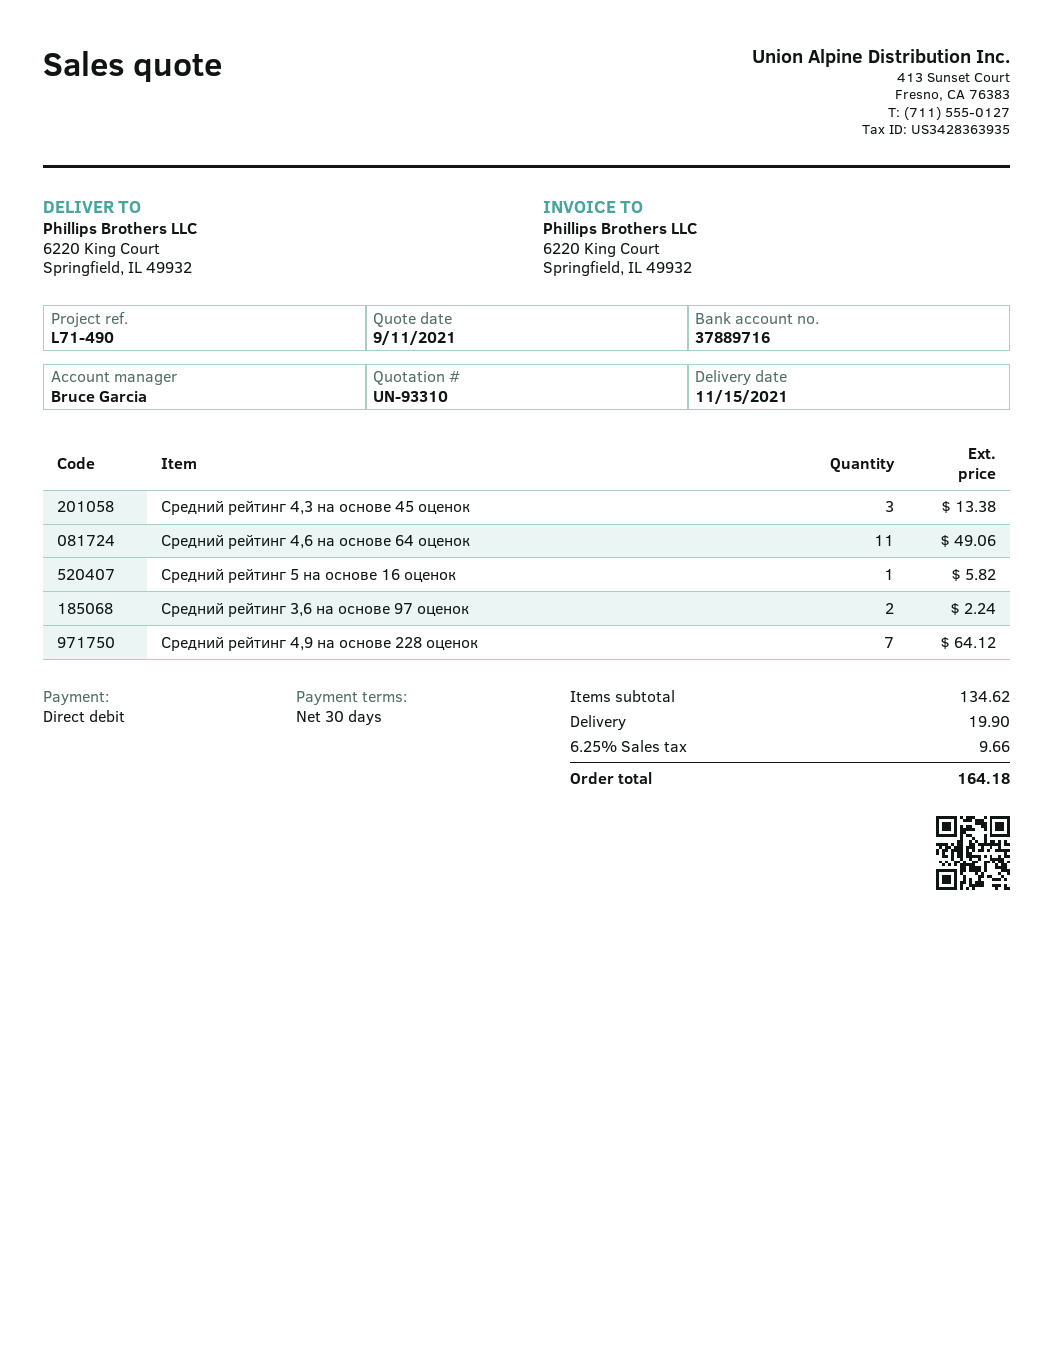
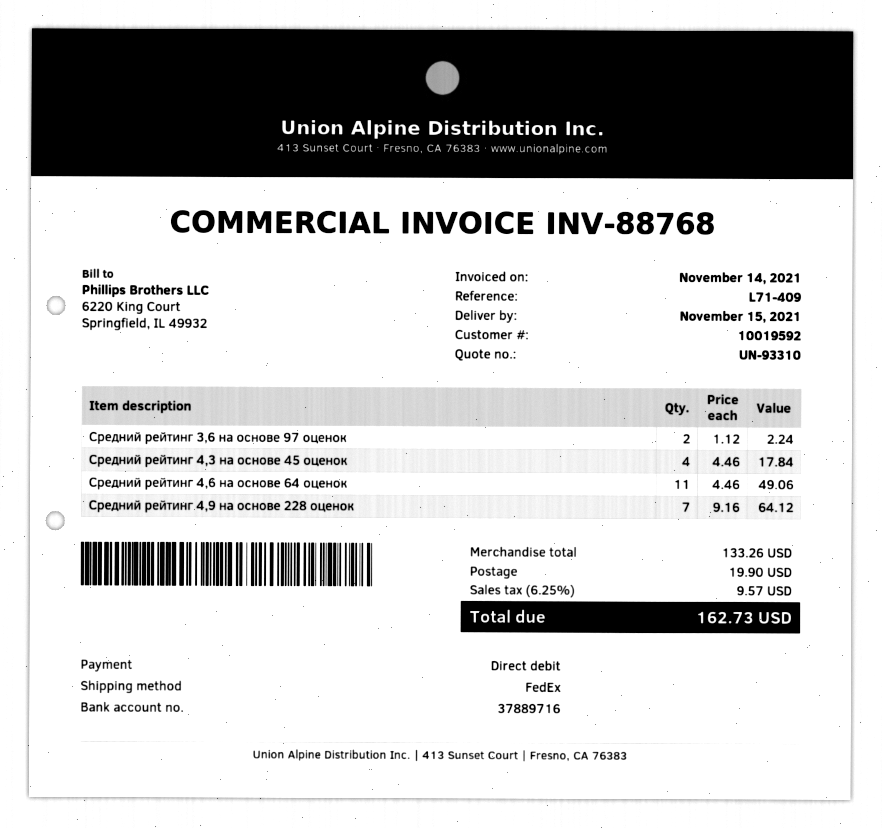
reference: L71-490 -> L71-409
Средний рейтинг 4,3 на основе 45 оценок: 3 for 13.38 -> 4 for 17.84
Средний рейтинг 5 на основе 16 оценок: 1 for 5.82 -> none
subtotal: 134.62 -> 133.26
tax: 6.25% = 9.66 -> 6.25% = 9.57
total: 164.18 -> 162.73

